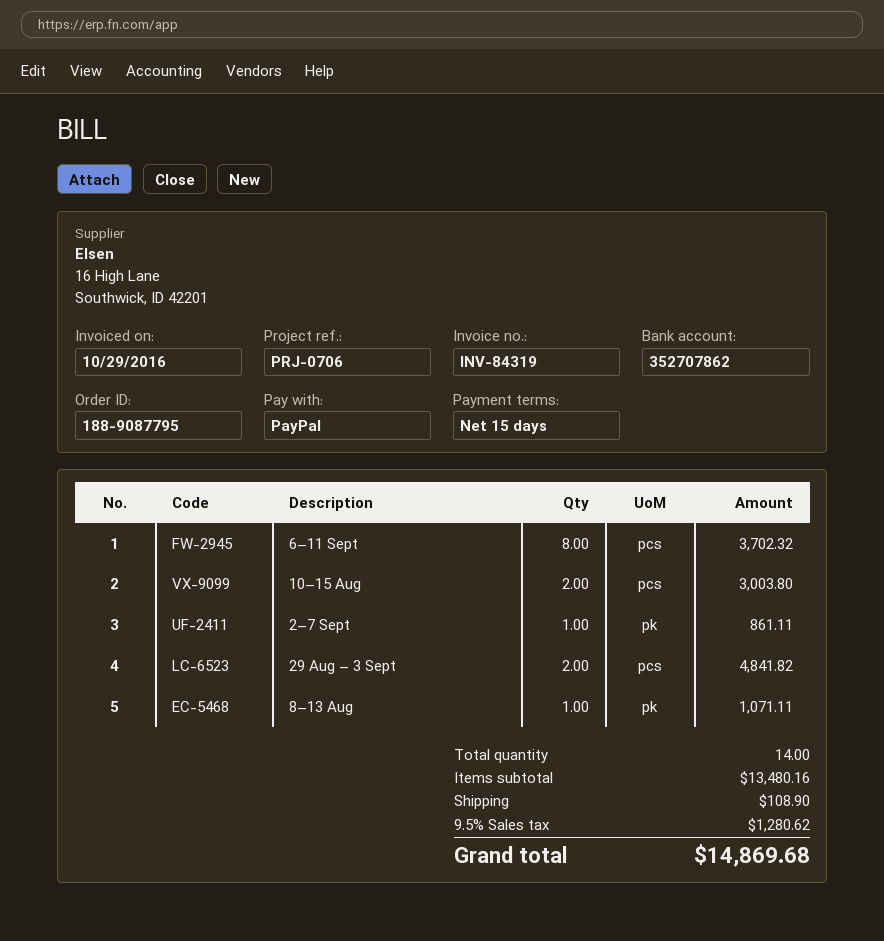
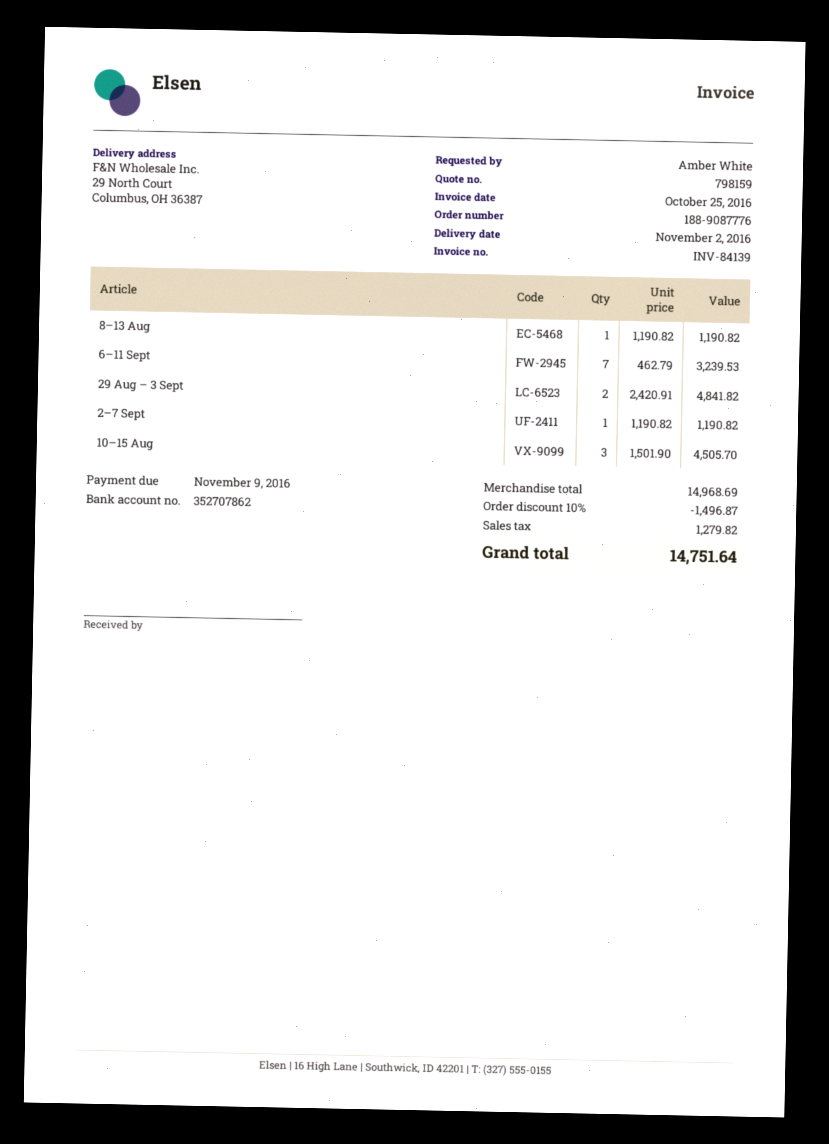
order number: 188-9087795 -> 188-9087776
invoice number: INV-84319 -> INV-84139
invoice date: 2016-10-29 -> 2016-10-25
6–11 Sept: 8 for 3702.32 -> 7 for 3239.53
10–15 Aug: 2 for 3003.80 -> 3 for 4505.70
2–7 Sept: 1 for 861.11 -> 1 for 1190.82
8–13 Aug: 1 for 1071.11 -> 1 for 1190.82
subtotal: 13480.16 -> 14968.69
discount: none -> 10% = 1496.87
shipping: 108.90 -> none
tax: 1280.62 -> 1279.82
total: 14869.68 -> 14751.64

